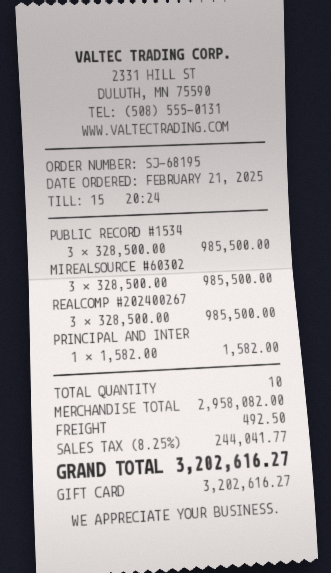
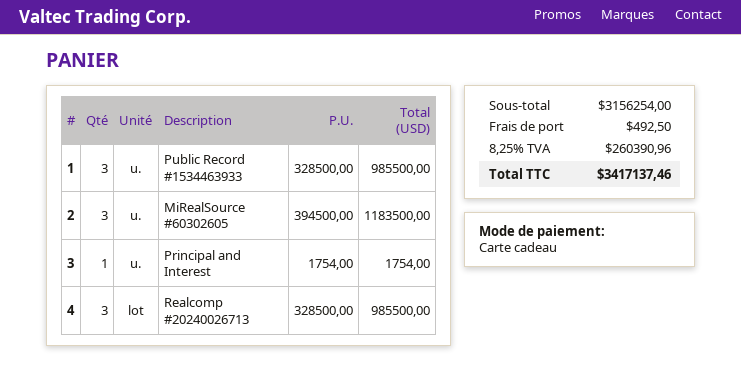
MIREALSOURCE #60302: 3 x 328500.00 = 985500.00 -> 3 x 394500.00 = 1183500.00
PRINCIPAL AND INTER: 1 x 1582.00 = 1582.00 -> 1 x 1754.00 = 1754.00
subtotal: 2958082.00 -> 3156254.00
tax: 8.25% = 244041.77 -> 8.25% = 260390.96
total: 3202616.27 -> 3417137.46

